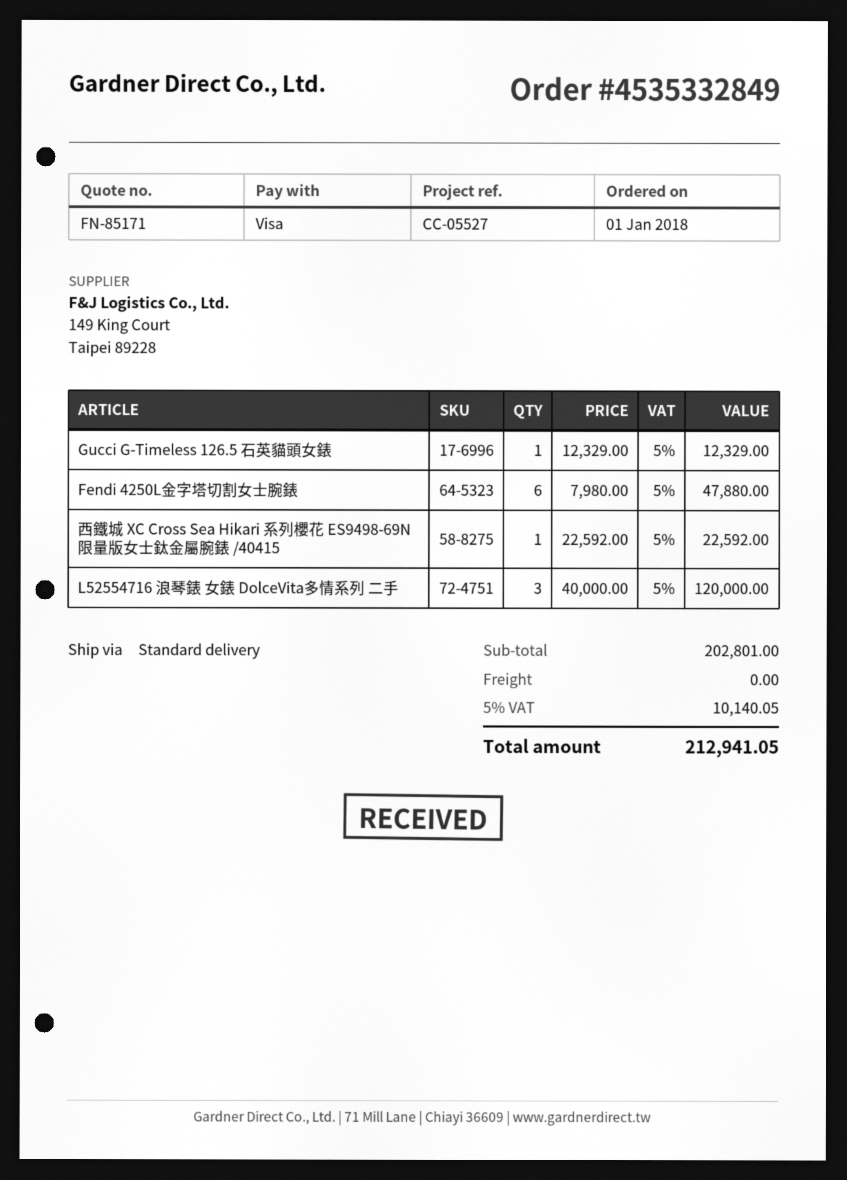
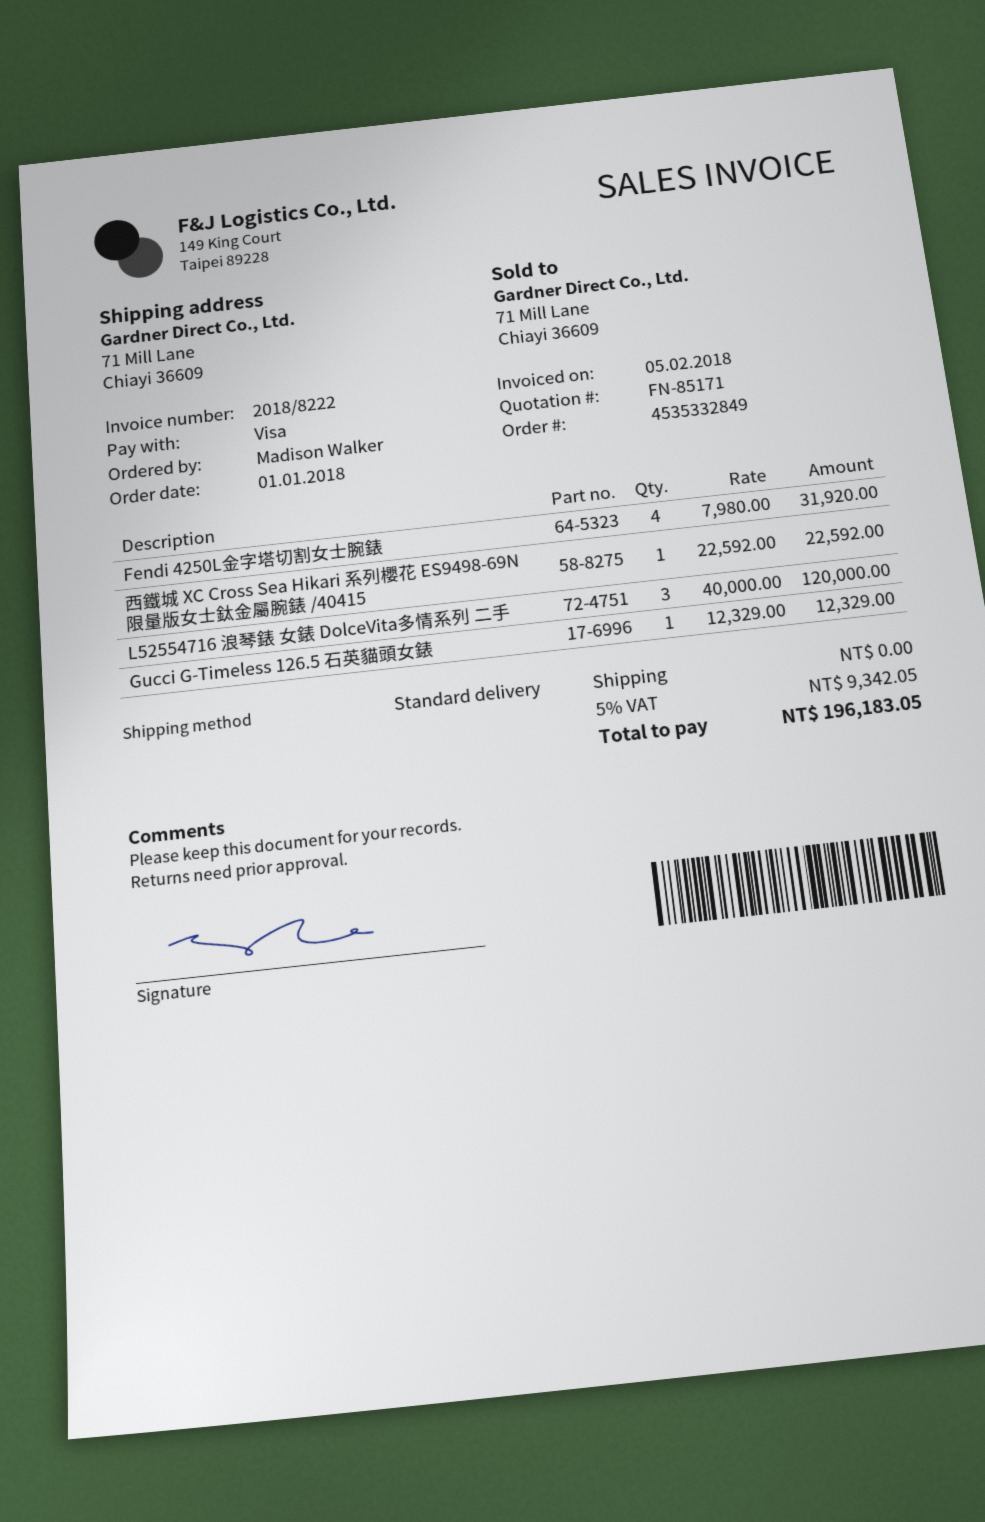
Fendi 4250L金字塔切割女士腕錶: 6 x 7980.00 = 47880.00 -> 4 x 7980.00 = 31920.00
tax: 5% = 10140.05 -> 5% = 9342.05
total: 212941.05 -> 196183.05

